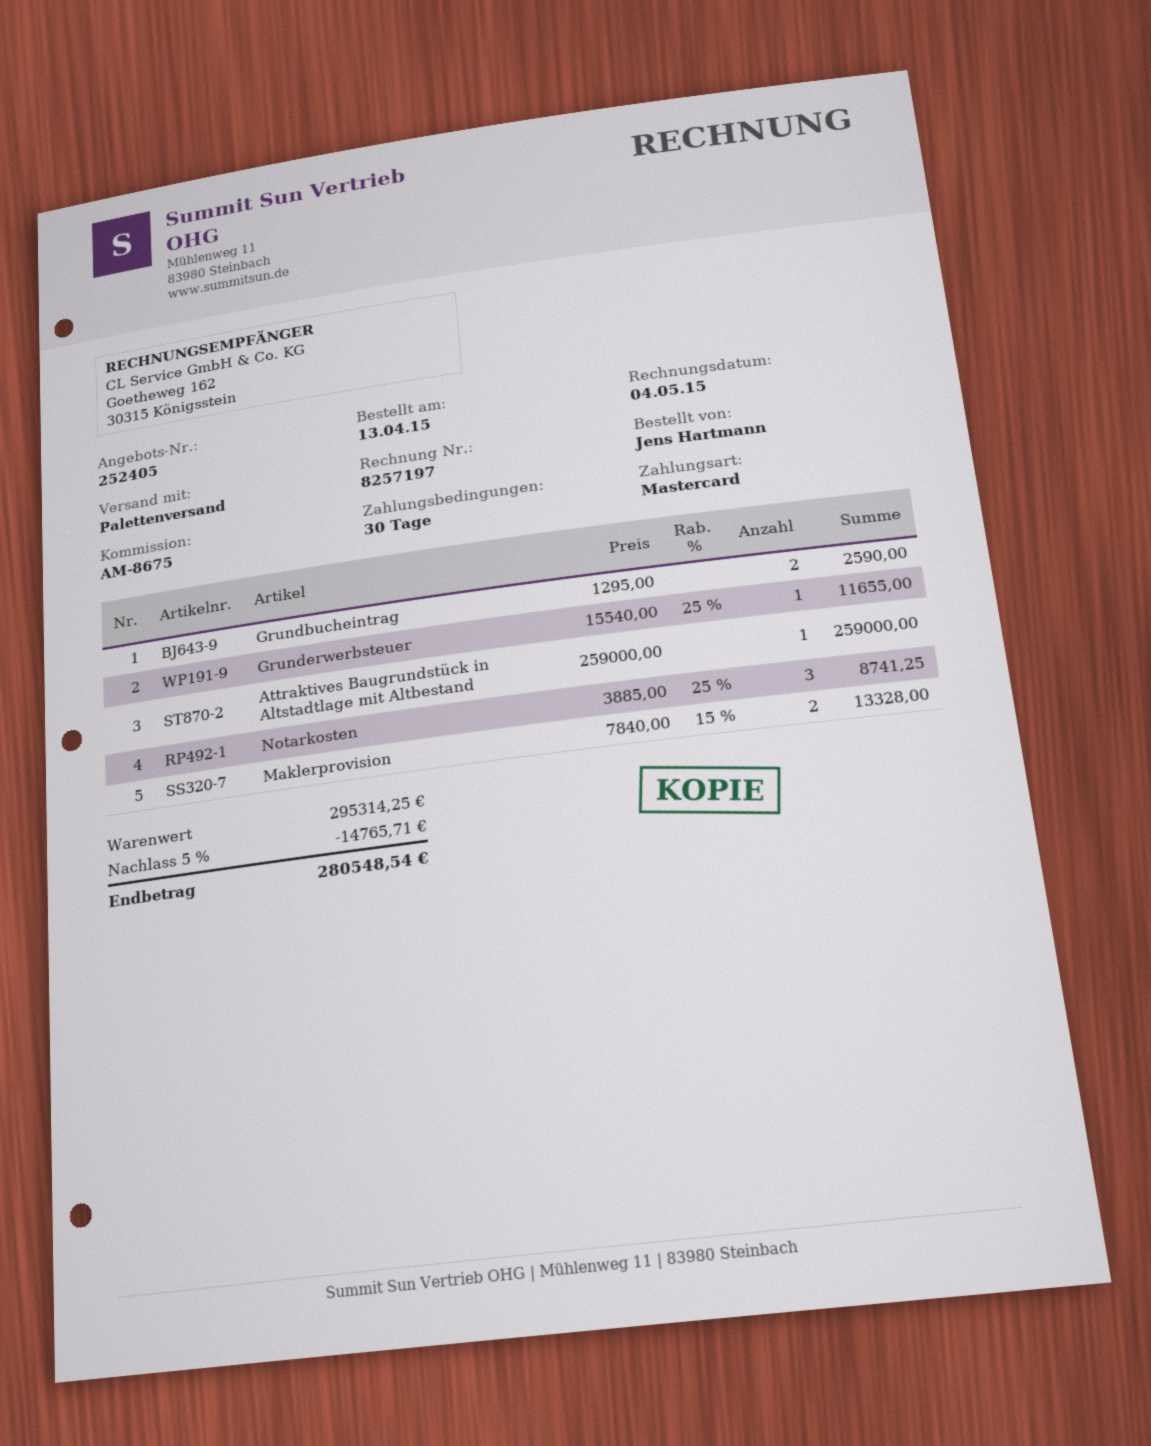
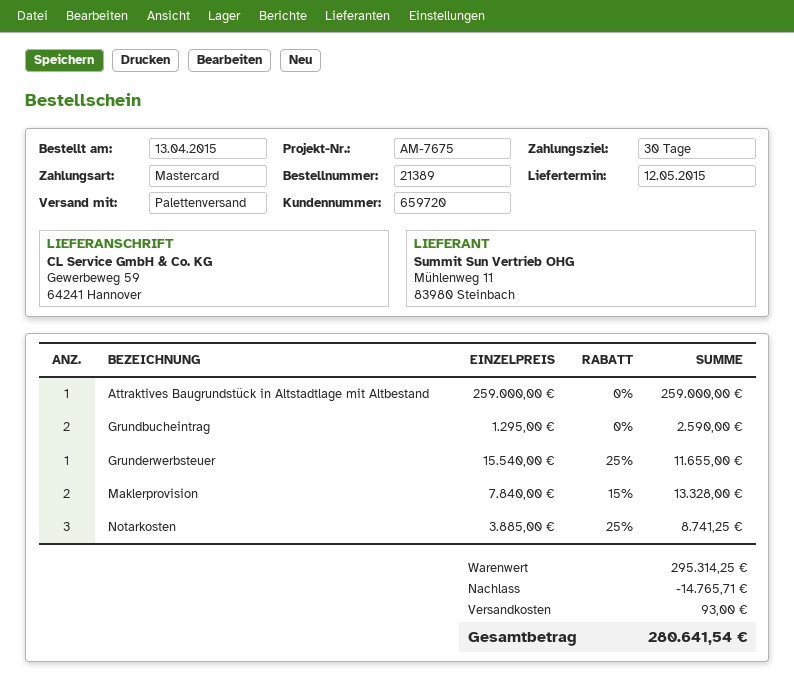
reference: AM-8675 -> AM-7675
shipping: none -> 93.00
total: 280548.54 -> 280641.54

